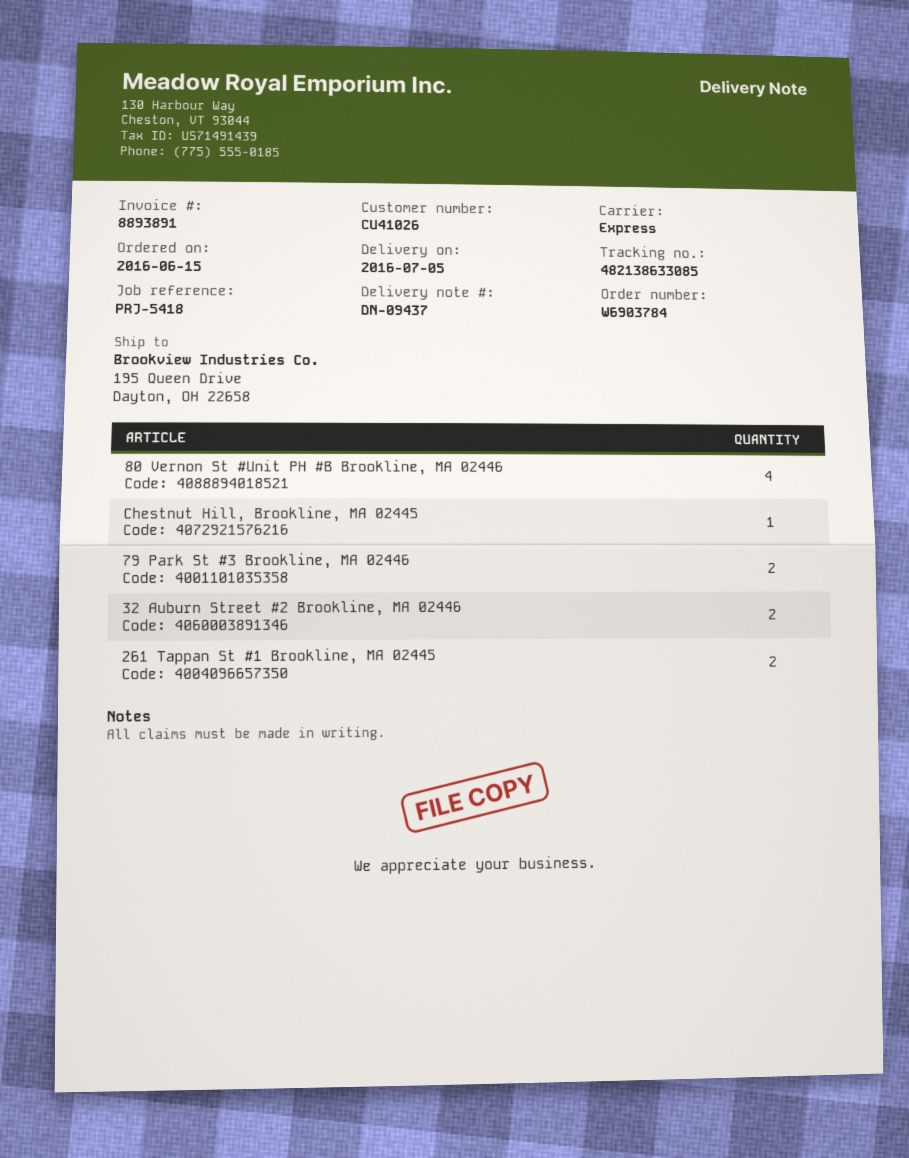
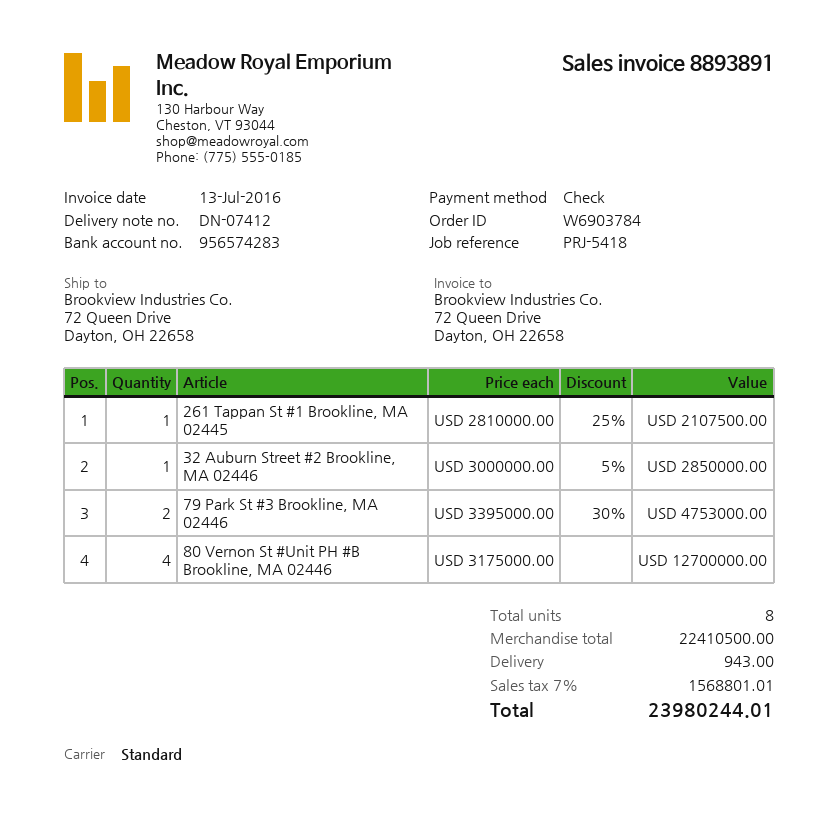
delivery note number: DN-09437 -> DN-07412
shipping method: express -> standard
ship to: 195 Queen Drive, Dayton, OH 22658 -> 72 Queen Drive, Dayton, OH 22658
Chestnut Hill, Brookline, MA 02445: 1 -> none
32 Auburn Street #2 Brookline, MA 02446: 2 -> 1
261 Tappan St #1 Brookline, MA 02445: 2 -> 1

